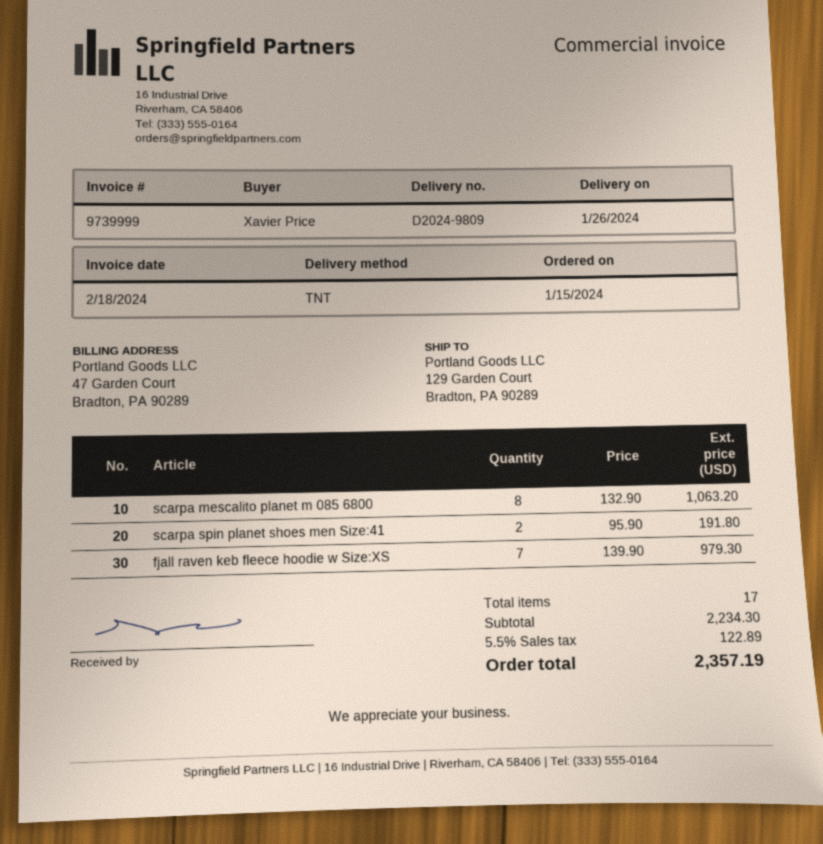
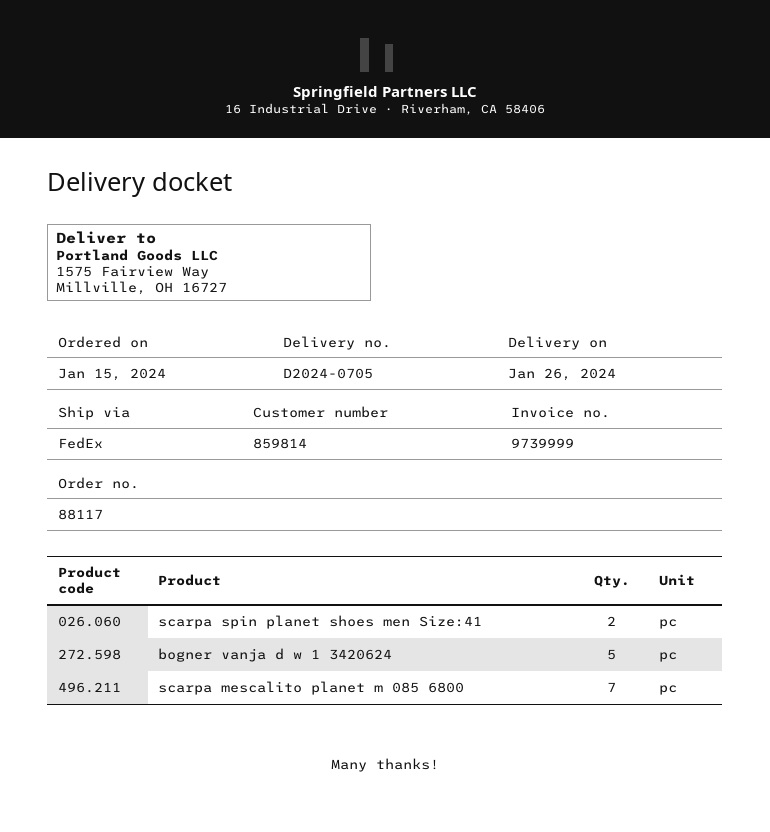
delivery note number: D2024-9809 -> D2024-0705
shipping method: TNT -> FedEx
ship to: 129 Garden Court, Bradton, PA 90289 -> 1575 Fairview Way, Millville, OH 16727
scarpa mescalito planet m 085 6800: 8 -> 7
fjall raven keb fleece hoodie w Size:XS: 7 -> none
bogner vanja d w 1 3420624: none -> 5

